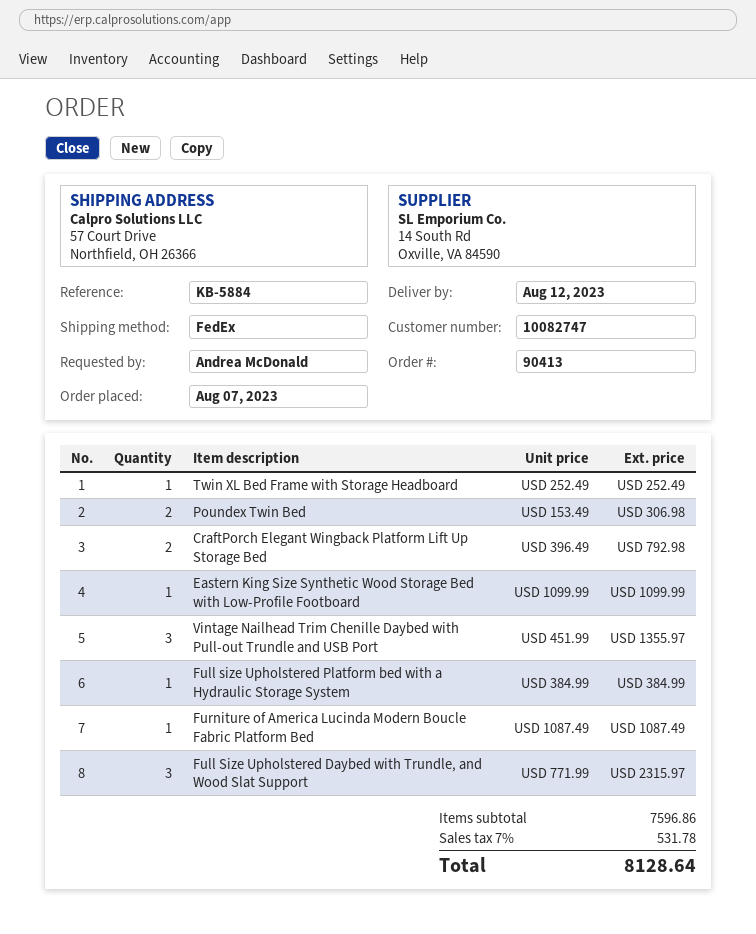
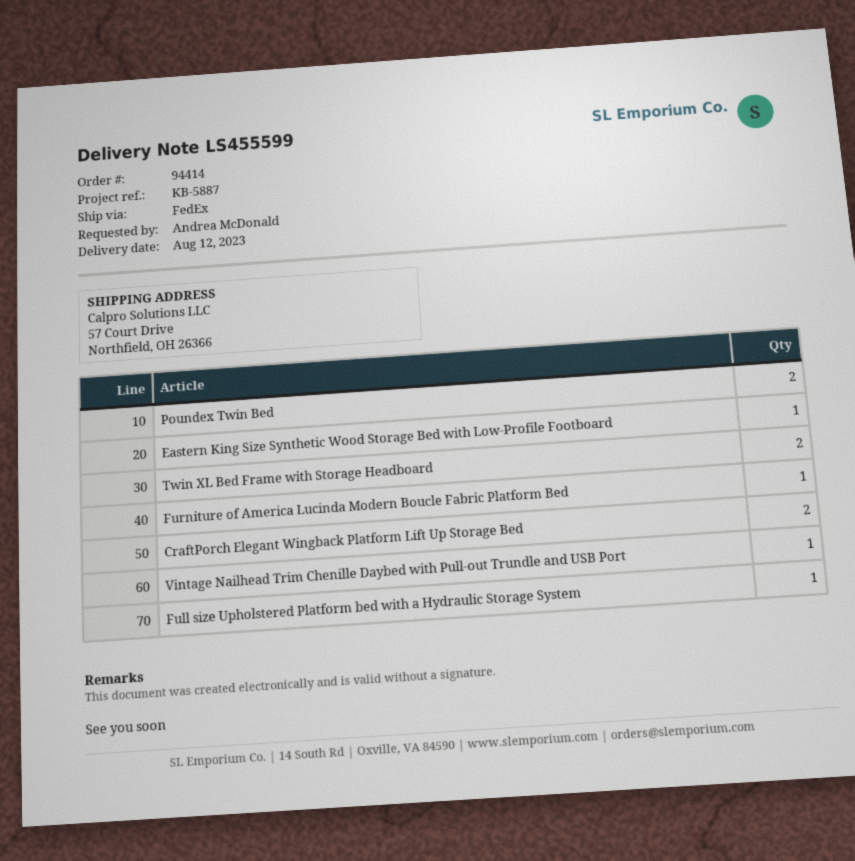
order number: 90413 -> 94414
reference: KB-5884 -> KB-5887
Twin XL Bed Frame with Storage Headboard: 1 -> 2
Vintage Nailhead Trim Chenille Daybed with Pull-out Trundle and USB Port: 3 -> 1
Full Size Upholstered Daybed with Trundle, and Wood Slat Support: 3 -> none

